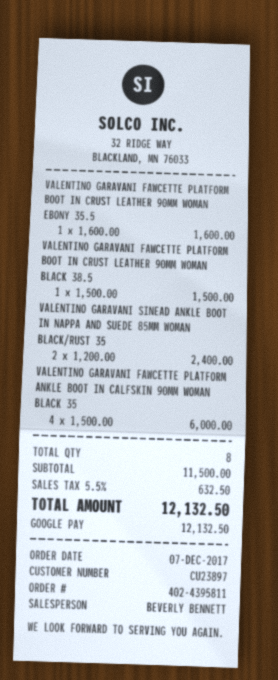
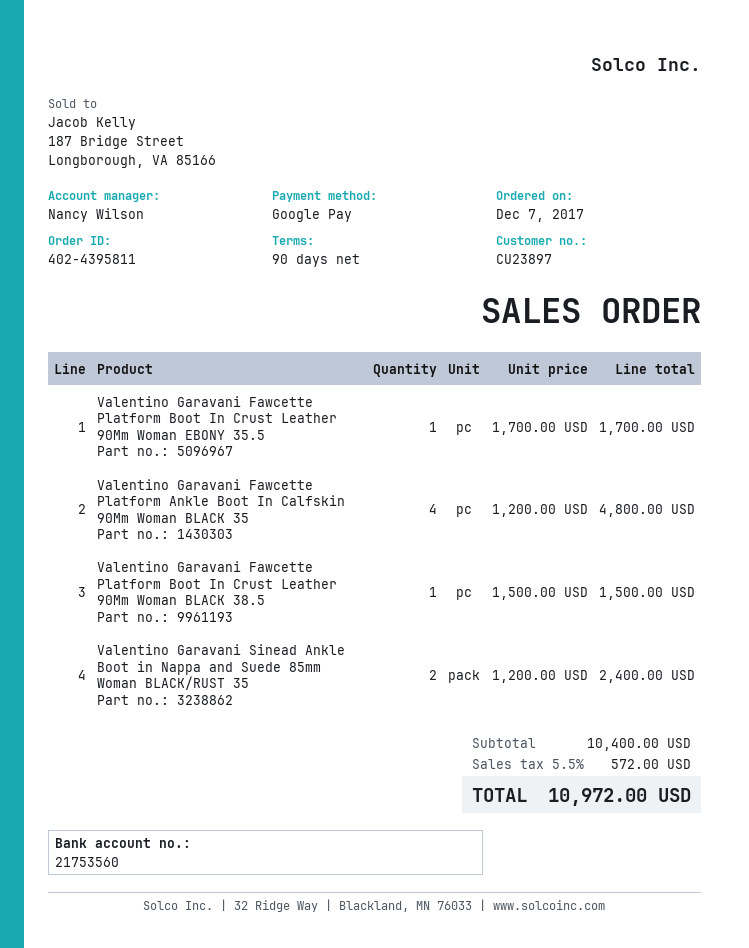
sales rep: BEVERLY BENNETT -> Nancy Wilson
VALENTINO GARAVANI FAWCETTE PLATFORM BOOT IN CRUST LEATHER 90MM WOMAN EBONY 35.5: 1 x 1600.00 = 1600.00 -> 1 x 1700.00 = 1700.00
VALENTINO GARAVANI FAWCETTE PLATFORM ANKLE BOOT IN CALFSKIN 90MM WOMAN BLACK 35: 4 x 1500.00 = 6000.00 -> 4 x 1200.00 = 4800.00
subtotal: 11500.00 -> 10400.00
tax: 5.5% = 632.50 -> 5.5% = 572.00
total: 12132.50 -> 10972.00

